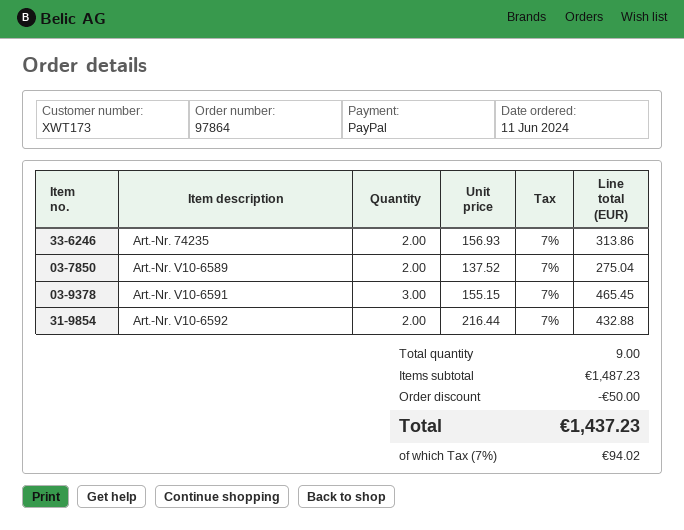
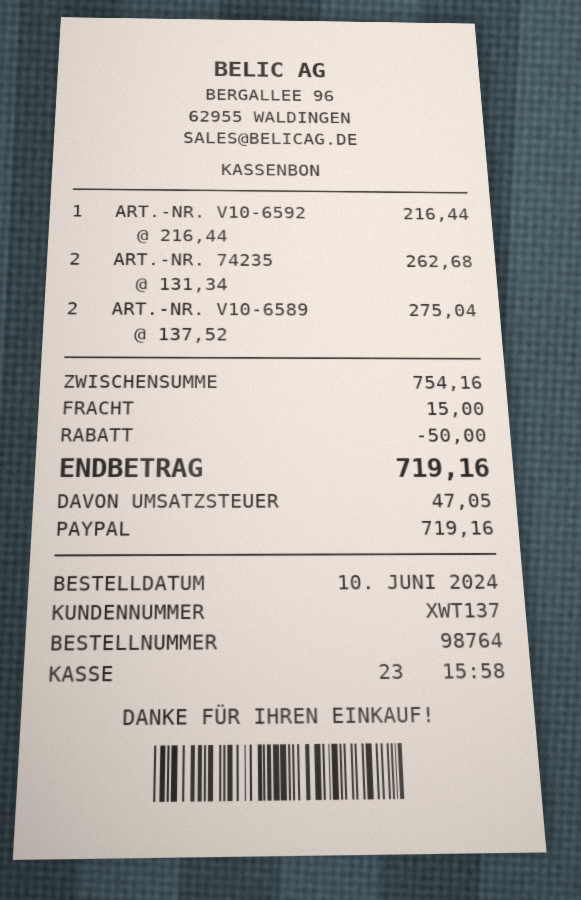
order number: 97864 -> 98764
order date: 2024-06-11 -> 2024-06-10
customer number: XWT173 -> XWT137
Art.-Nr. 74235: 2 x 156.93 = 313.86 -> 2 x 131.34 = 262.68
Art.-Nr. V10-6591: 3 x 155.15 = 465.45 -> none
Art.-Nr. V10-6592: 2 x 216.44 = 432.88 -> 1 x 216.44 = 216.44
subtotal: 1487.23 -> 754.16
shipping: none -> 15.00
tax: 94.02 -> 47.05
total: 1437.23 -> 719.16

